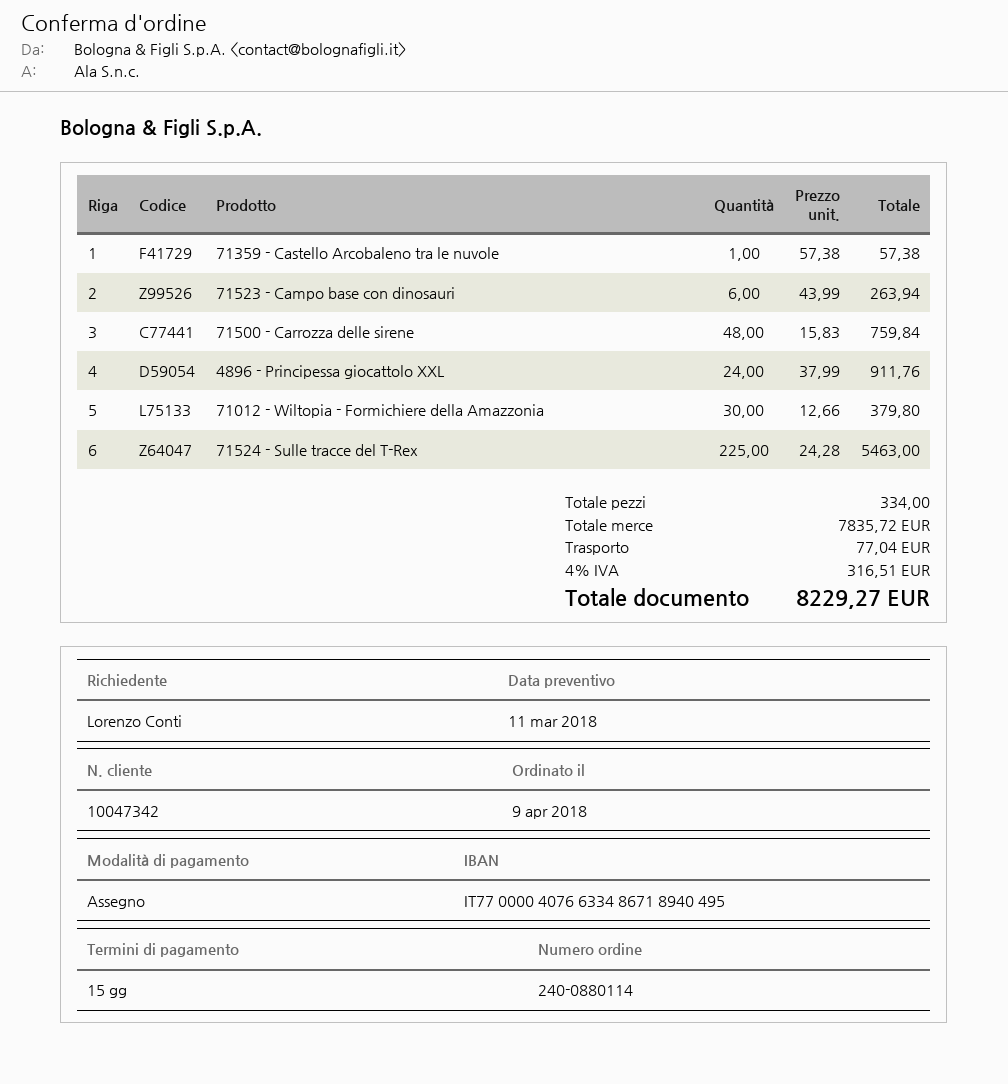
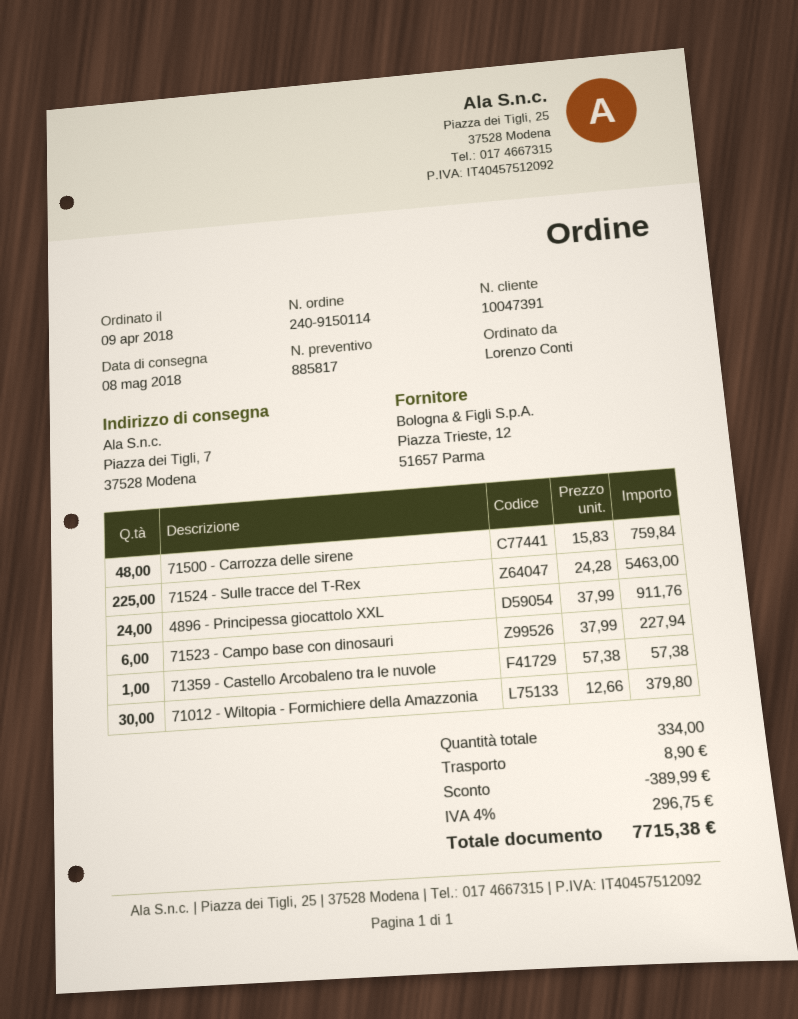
order number: 240-0880114 -> 240-9150114
customer number: 10047342 -> 10047391
71523 - Campo base con dinosauri: 6 x 43.99 = 263.94 -> 6 x 37.99 = 227.94
discount: none -> 389.99
shipping: 77.04 -> 8.90
tax: 4% = 316.51 -> 4% = 296.75
total: 8229.27 -> 7715.38

